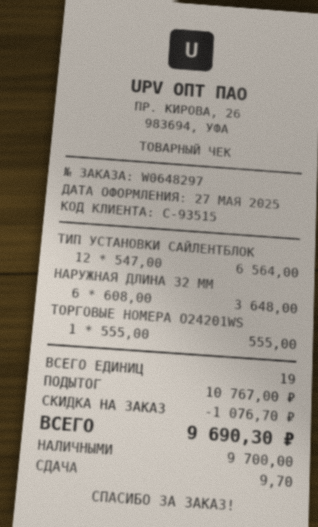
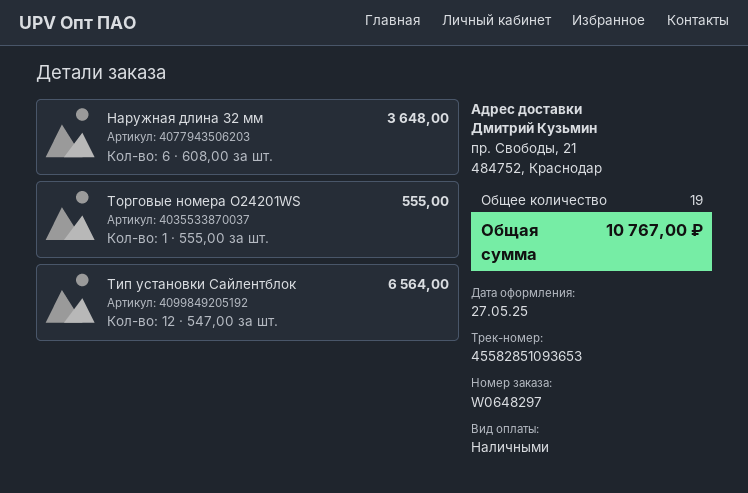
discount: 1076.70 -> none
total: 9690.30 -> 10767.00

